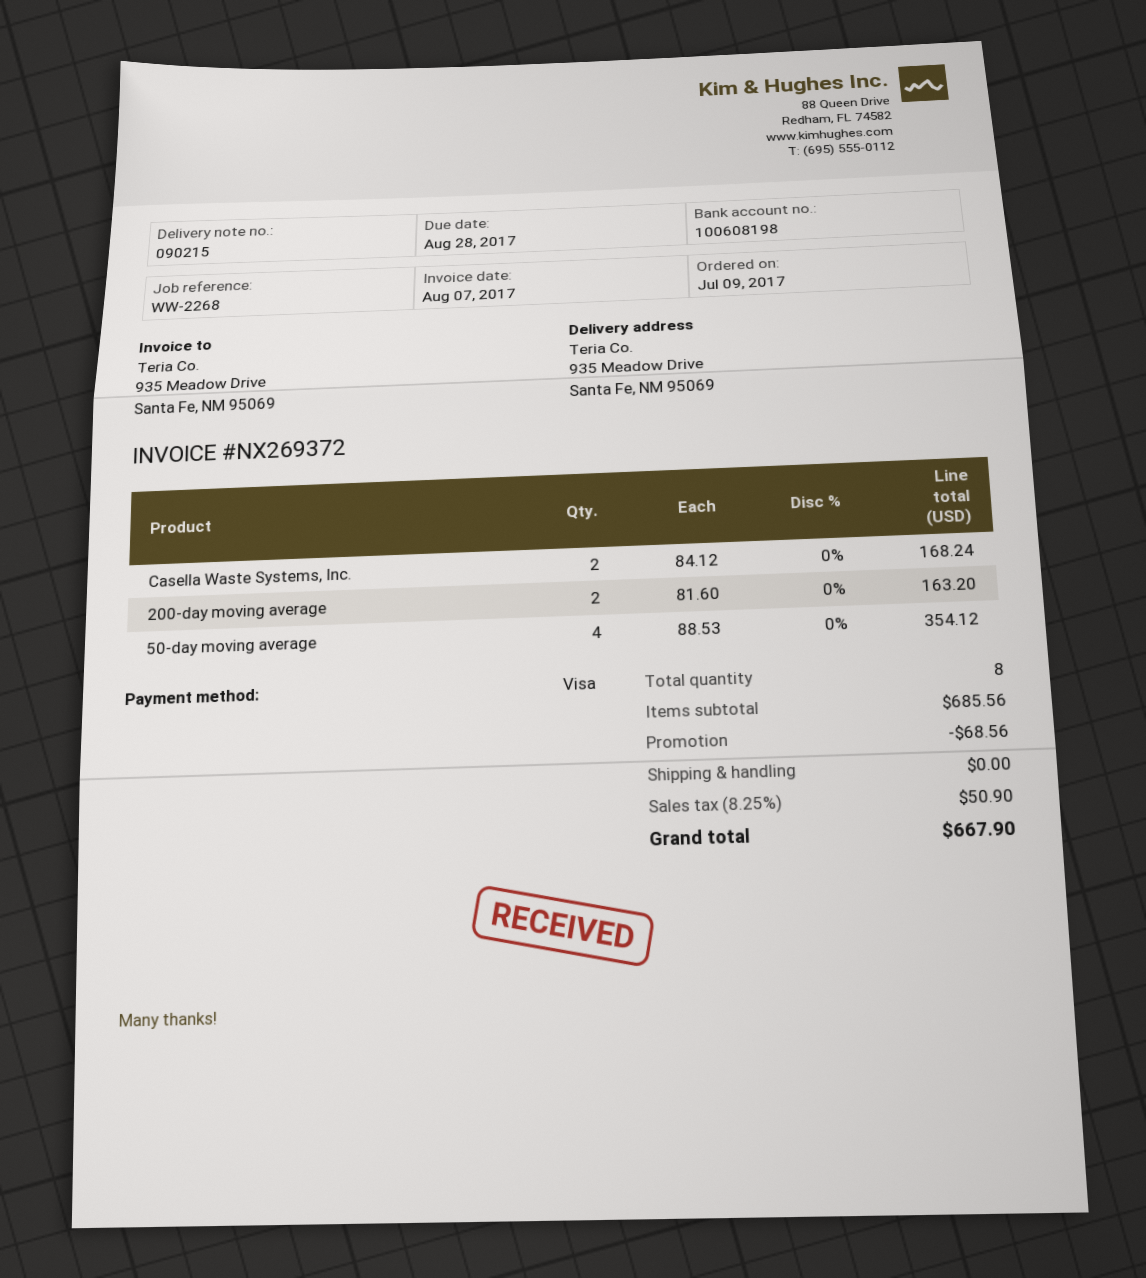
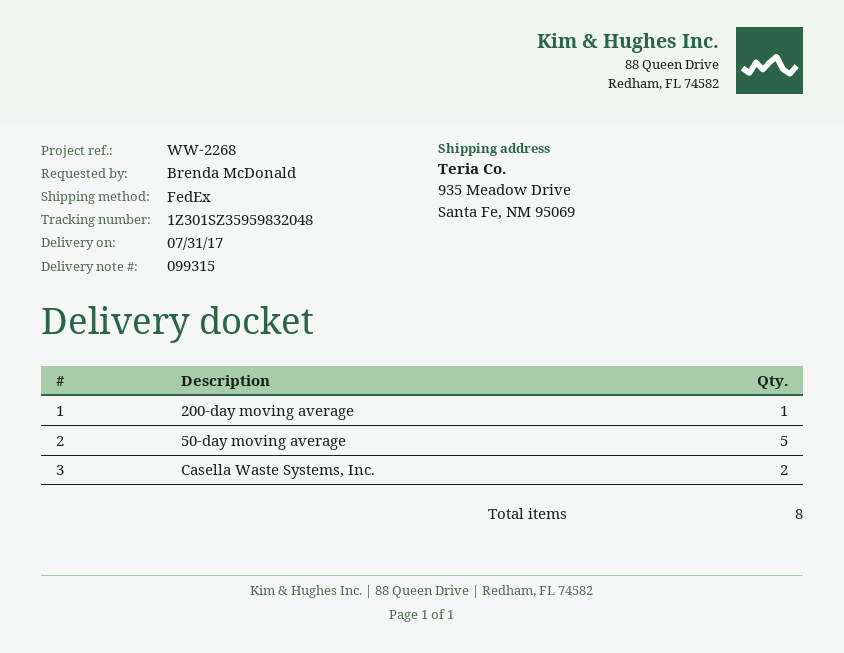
delivery note number: 090215 -> 099315
200-day moving average: 2 -> 1
50-day moving average: 4 -> 5

